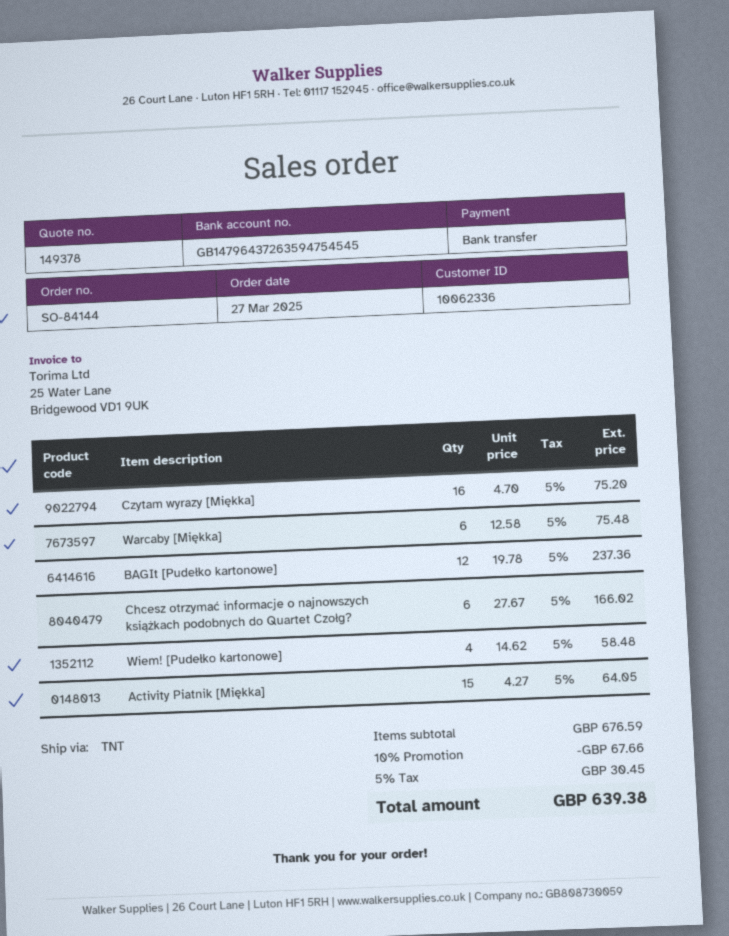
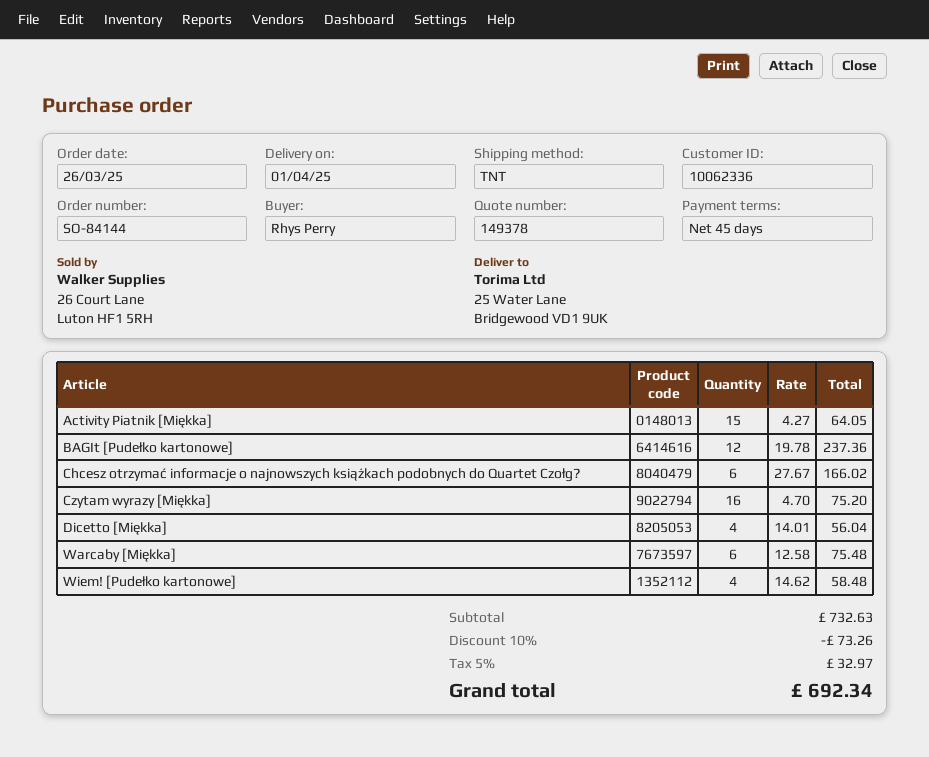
order date: 2025-03-27 -> 2025-03-26
Dicetto [Miękka]: none -> 4 x 14.01 = 56.04
subtotal: 676.59 -> 732.63
discount: 10% = 67.66 -> 10% = 73.26
tax: 5% = 30.45 -> 5% = 32.97
total: 639.38 -> 692.34

